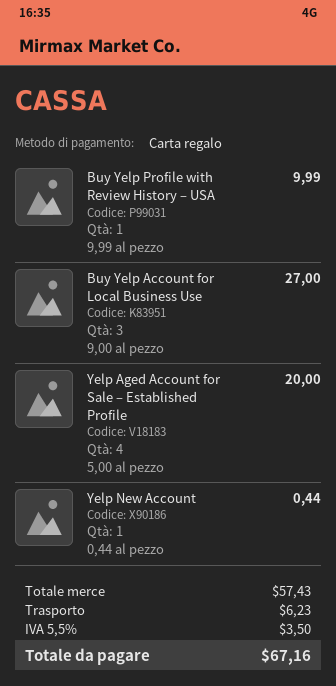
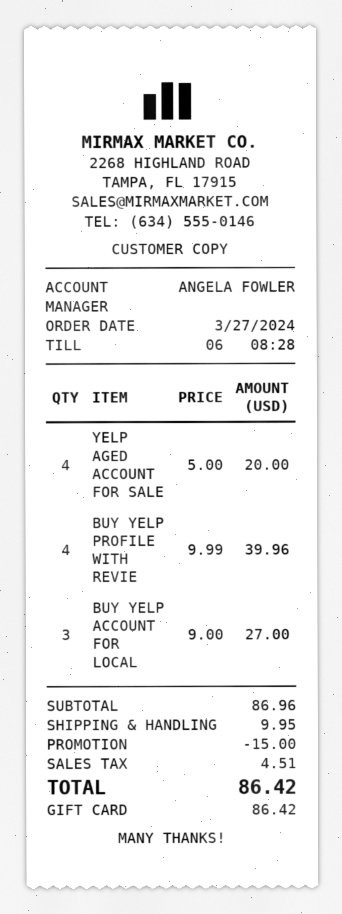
Buy Yelp Profile with Review History – USA: 1 x 9.99 = 9.99 -> 4 x 9.99 = 39.96
Yelp New Account: 1 x 0.44 = 0.44 -> none
subtotal: 57.43 -> 86.96
discount: none -> 15.00
shipping: 6.23 -> 9.95
tax: 3.50 -> 4.51
total: 67.16 -> 86.42

